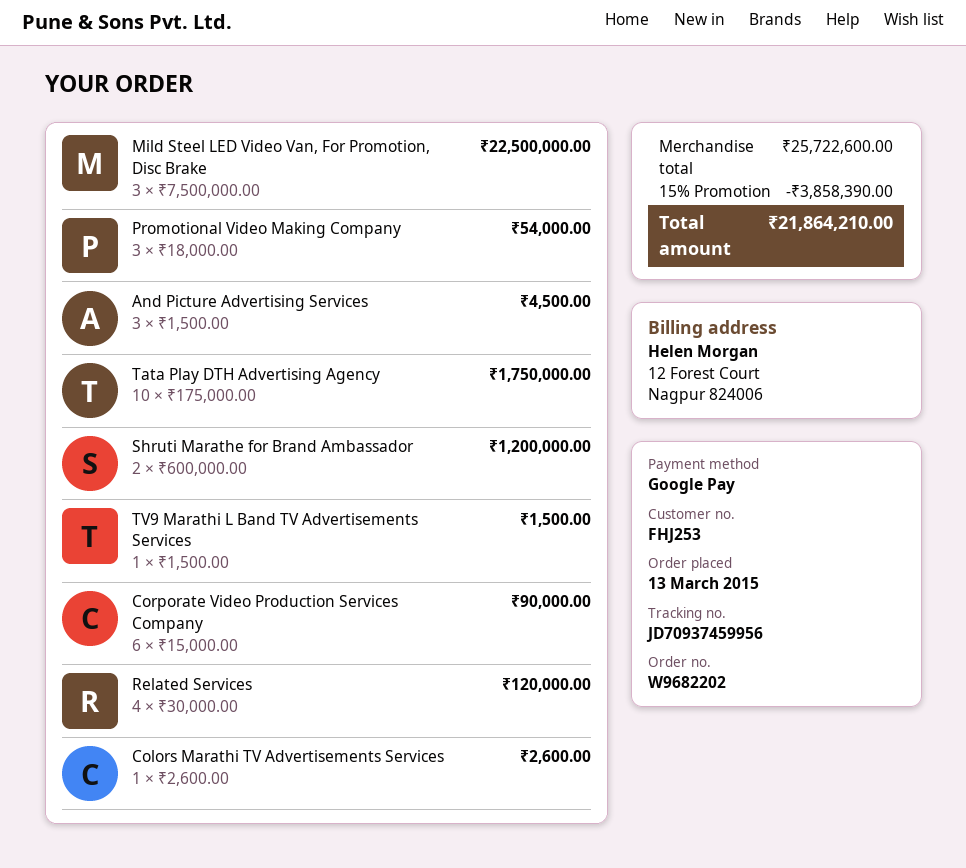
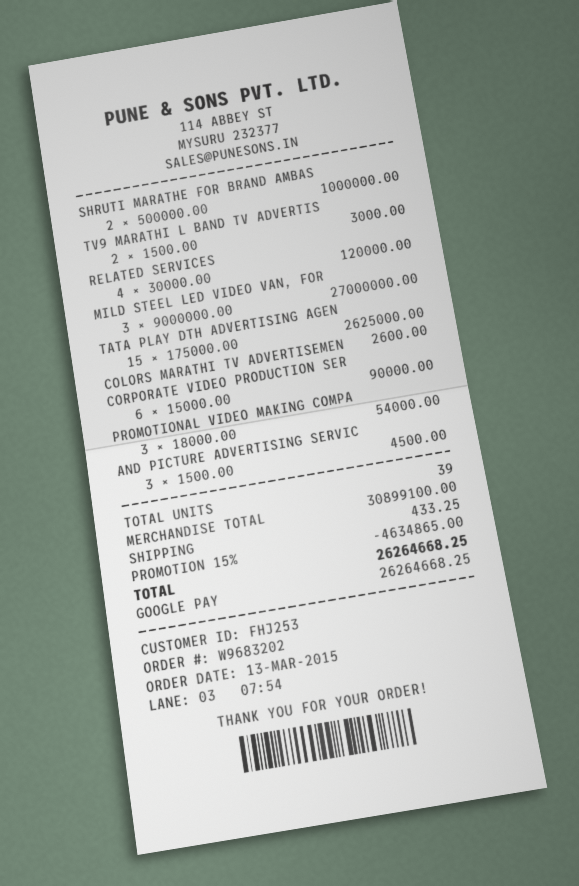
order number: W9682202 -> W9683202
Mild Steel LED Video Van, For Promotion, Disc Brake: 3 x 7500000.00 = 22500000.00 -> 3 x 9000000.00 = 27000000.00
Tata Play DTH Advertising Agency: 10 x 175000.00 = 1750000.00 -> 15 x 175000.00 = 2625000.00
Shruti Marathe for Brand Ambassador: 2 x 600000.00 = 1200000.00 -> 2 x 500000.00 = 1000000.00
TV9 Marathi L Band TV Advertisements Services: 1 x 1500.00 = 1500.00 -> 2 x 1500.00 = 3000.00
subtotal: 25722600.00 -> 30899100.00
discount: 15% = 3858390.00 -> 15% = 4634865.00
shipping: none -> 433.25
total: 21864210.00 -> 26264668.25

